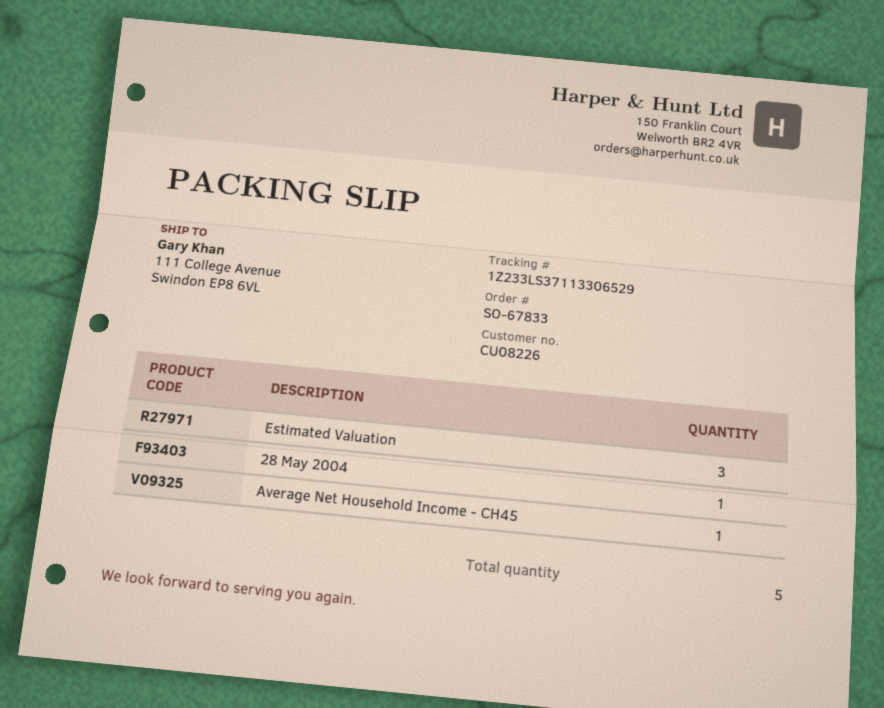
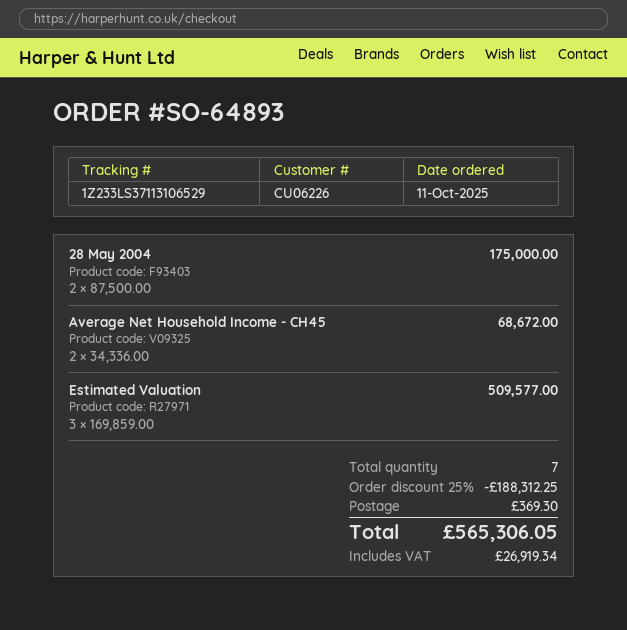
order number: SO-67833 -> SO-64893
customer number: CU08226 -> CU06226
tracking number: 1Z233LS37113306529 -> 1Z233LS37113106529
28 May 2004: 1 -> 2
Average Net Household Income - CH45: 1 -> 2
total quantity: 5 -> 7

